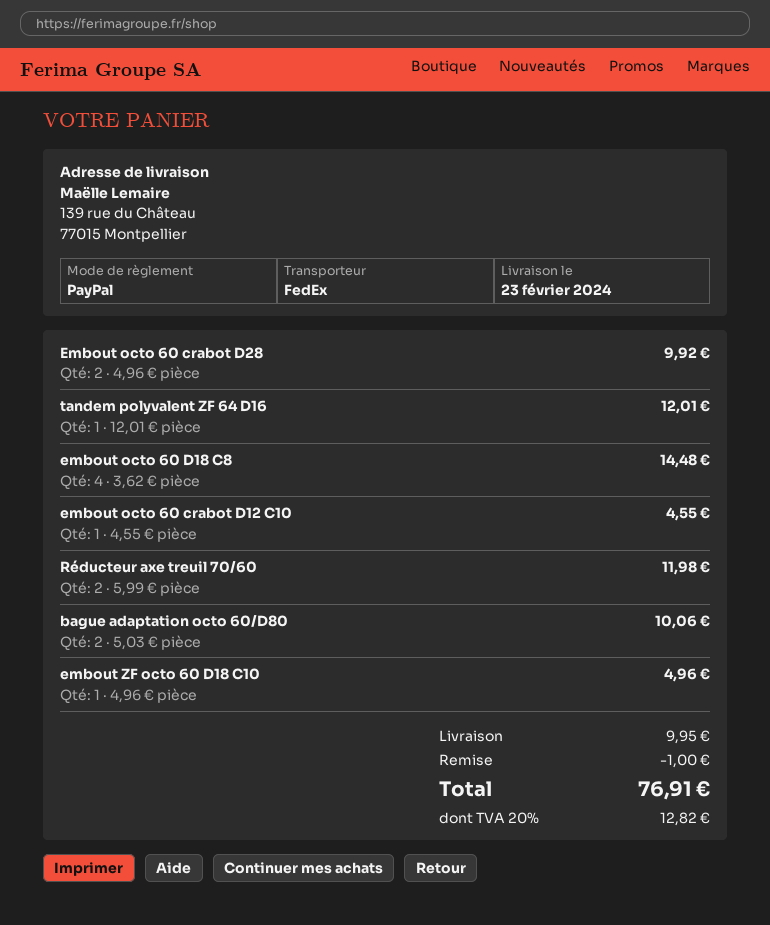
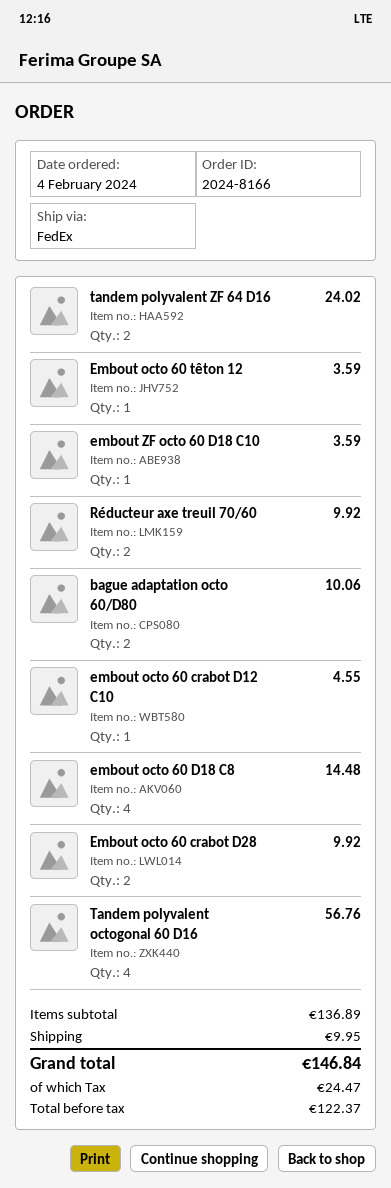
tandem polyvalent ZF 64 D16: 1 for 12.01 -> 2 for 24.02
Réducteur axe treuil 70/60: 2 for 11.98 -> 2 for 9.92
embout ZF octo 60 D18 C10: 1 for 4.96 -> 1 for 3.59
Embout octo 60 têton 12: none -> 1 for 3.59
Tandem polyvalent octogonal 60 D16: none -> 4 for 56.76
discount: 1.00 -> none
tax: 12.82 -> 24.47
total: 76.91 -> 146.84

